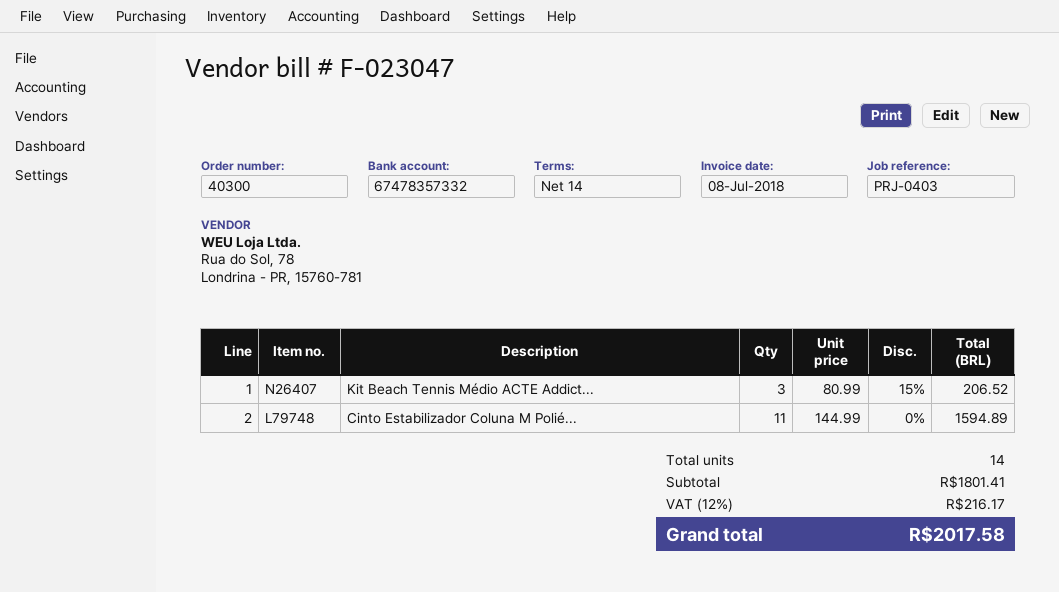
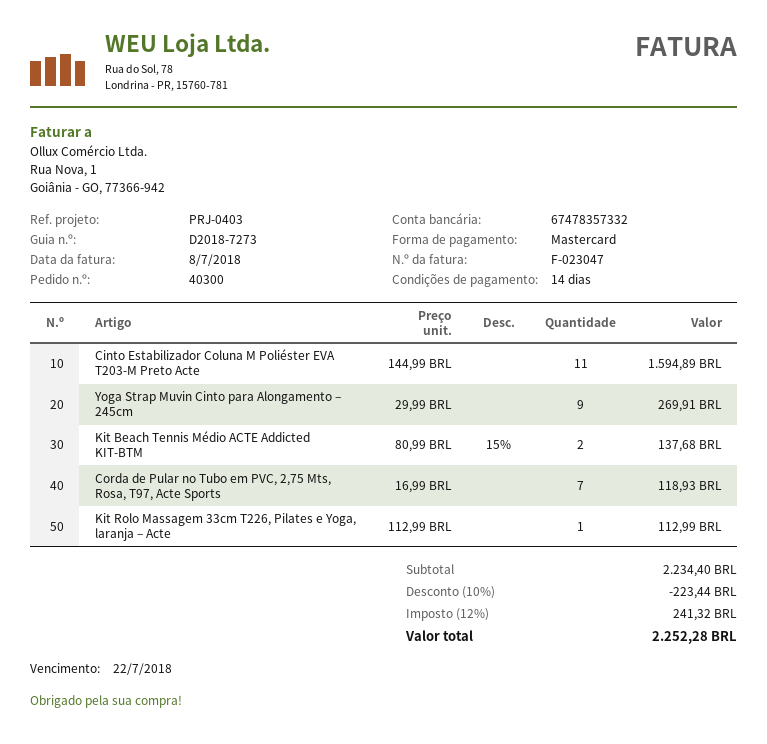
Kit Beach Tennis Médio ACTE Addict...: 3 x 80.99 - 15% = 206.52 -> 2 x 80.99 - 15% = 137.68
Yoga Strap Muvin Cinto para Alongamento – 245cm: none -> 9 x 29.99 = 269.91
Corda de Pular no Tubo em PVC, 2,75 Mts, Rosa, T97, Acte Sports: none -> 7 x 16.99 = 118.93
Kit Rolo Massagem 33cm T226, Pilates e Yoga, laranja – Acte: none -> 1 x 112.99 = 112.99
subtotal: 1801.41 -> 2234.40
discount: none -> 10% = 223.44
tax: 12% = 216.17 -> 12% = 241.32
total: 2017.58 -> 2252.28

